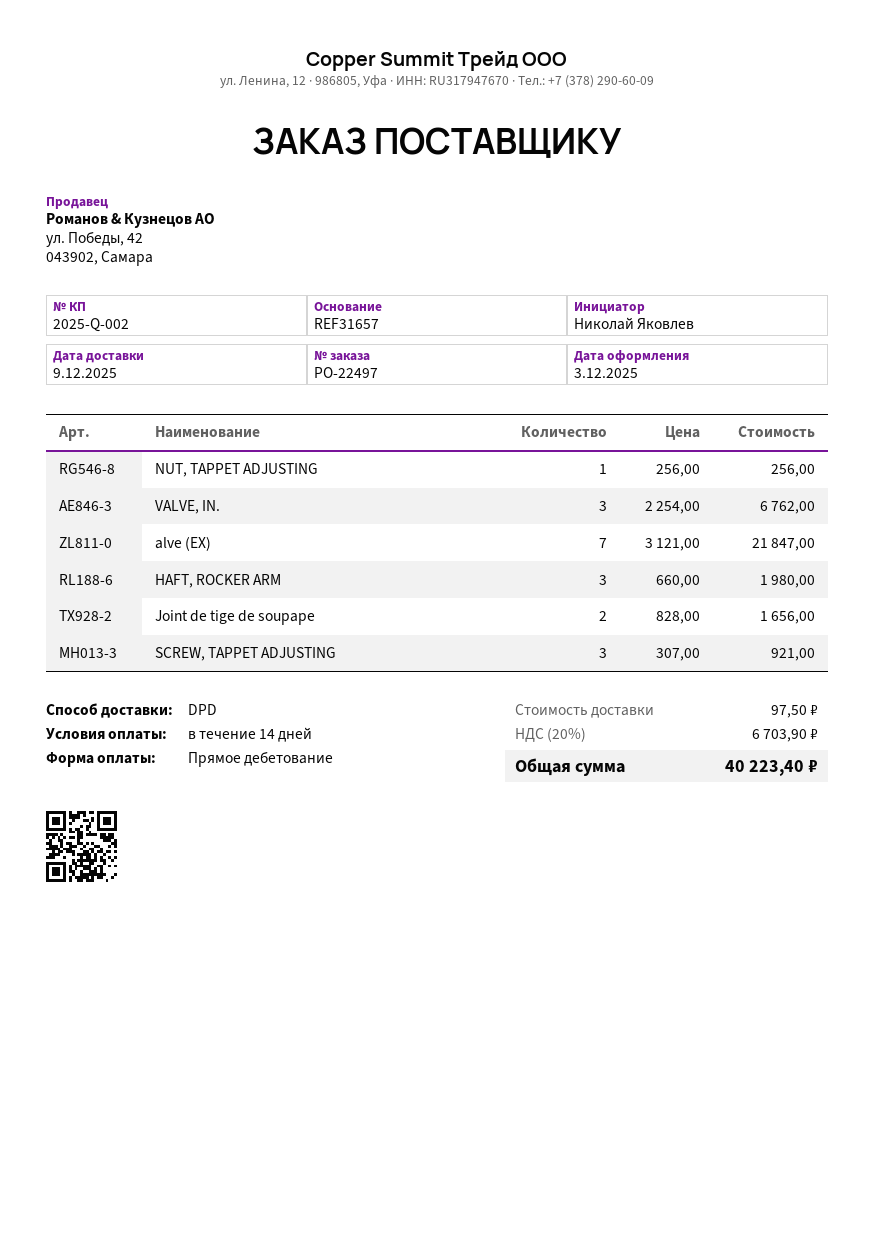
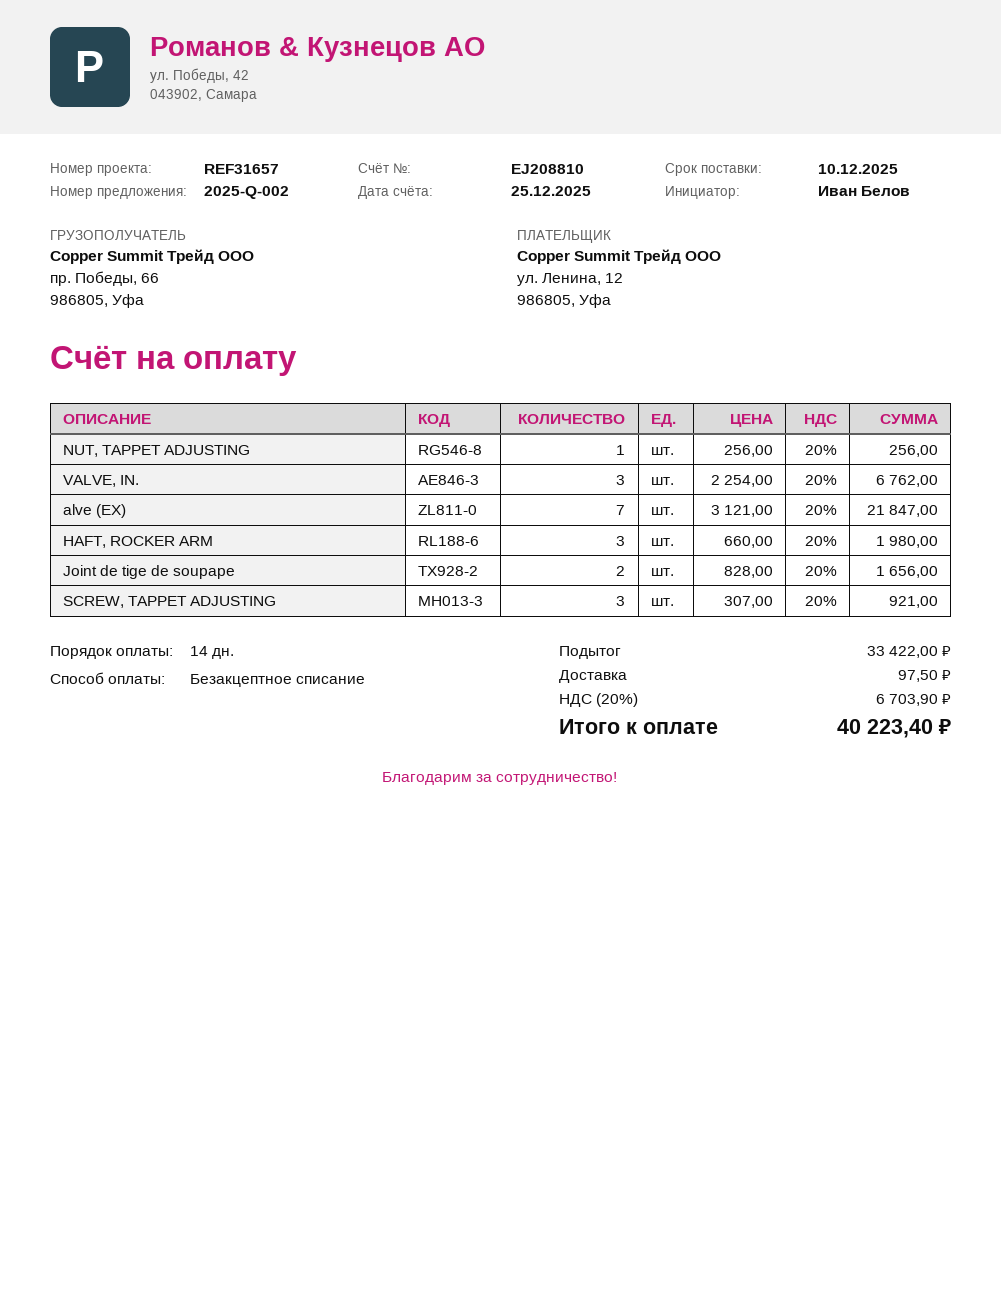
delivery date: 2025-12-09 -> 2025-12-10
ordered by: Николай Яковлев -> Иван Белов

